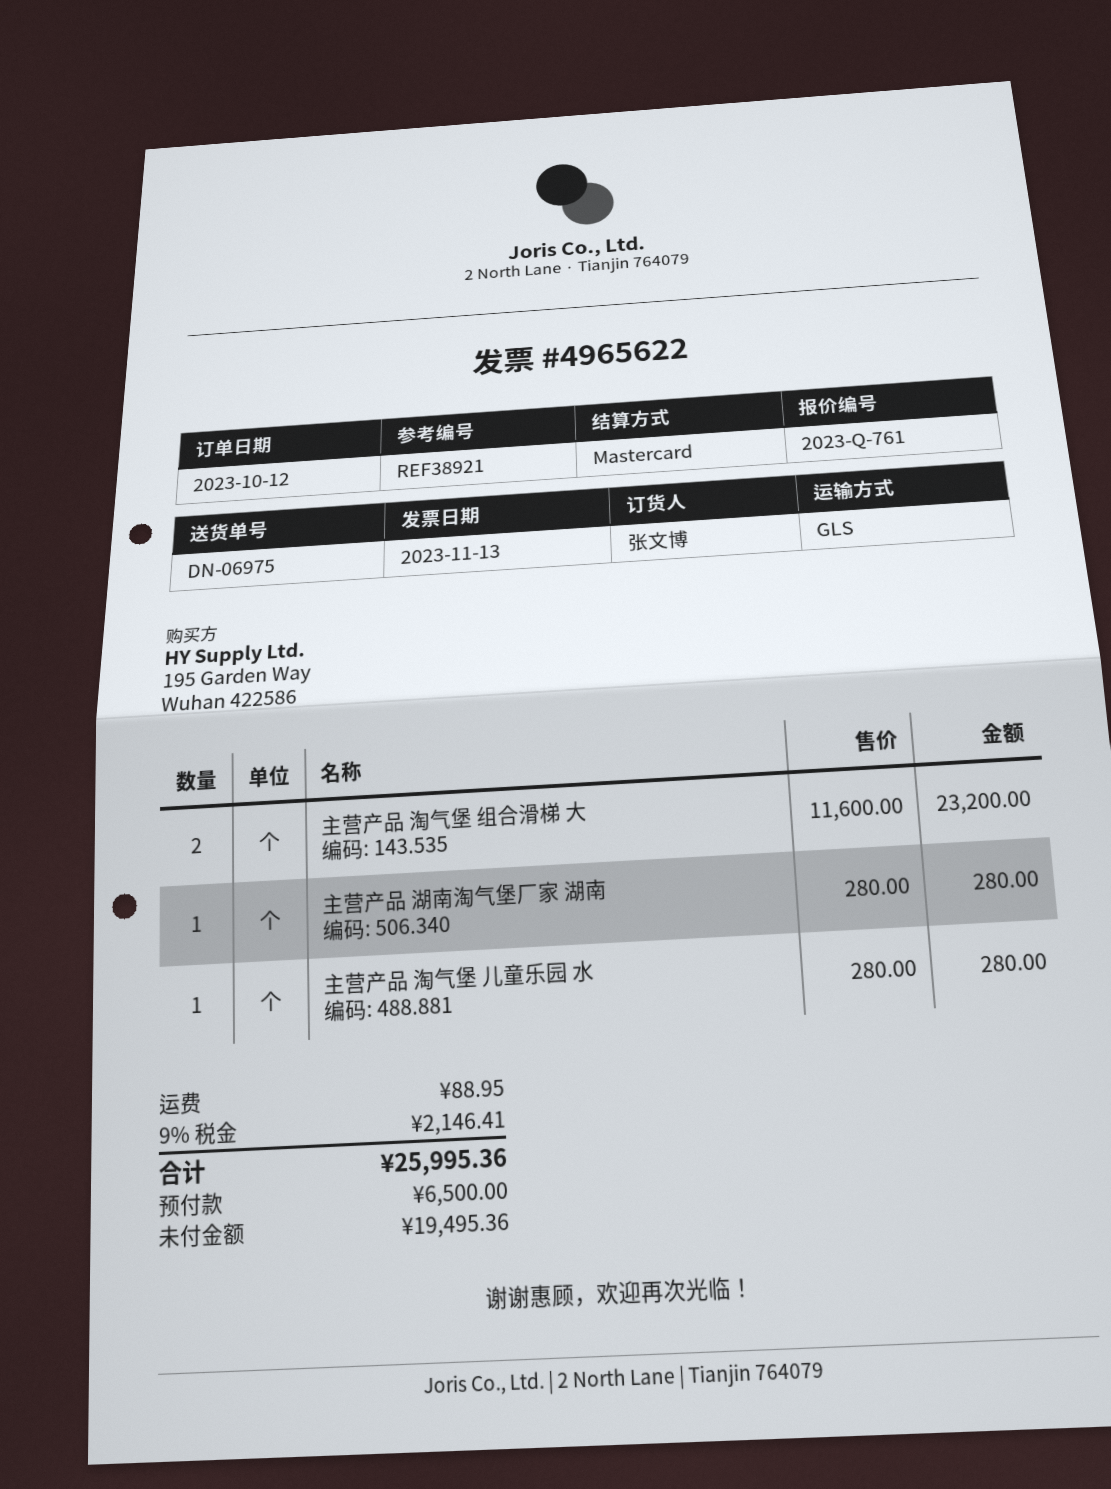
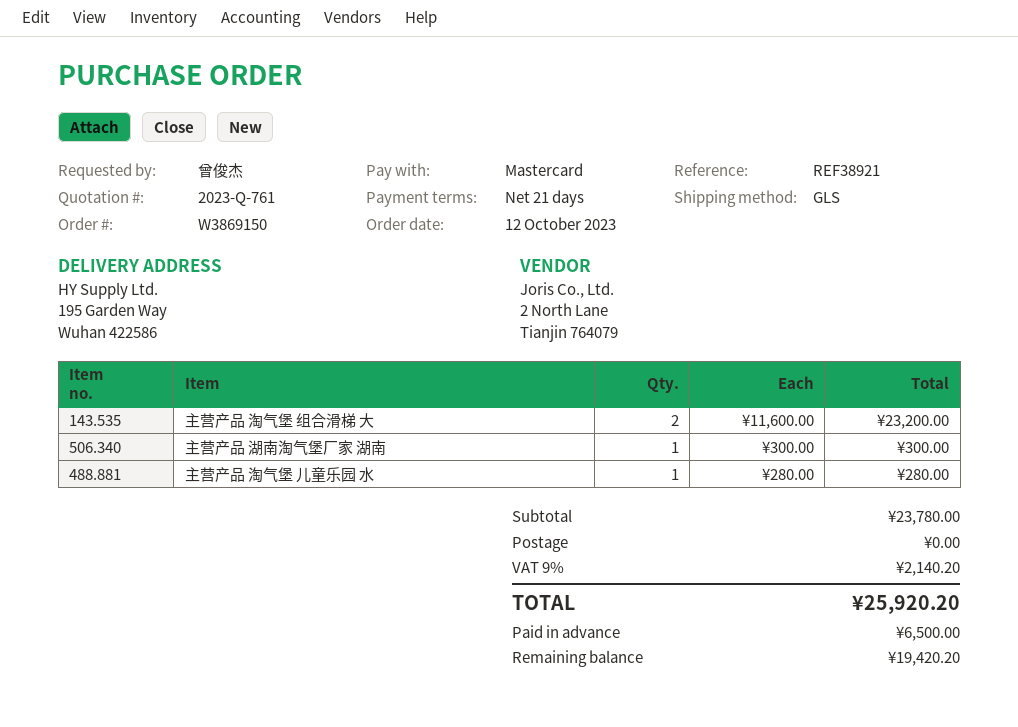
ordered by: 张文博 -> 曾俊杰
主营产品 湖南淘气堡厂家 湖南: 1 x 280.00 = 280.00 -> 1 x 300.00 = 300.00
shipping: 88.95 -> 0.00
tax: 9% = 2146.41 -> 9% = 2140.20
total: 25995.36 -> 25920.20
balance: 19495.36 -> 19420.20

